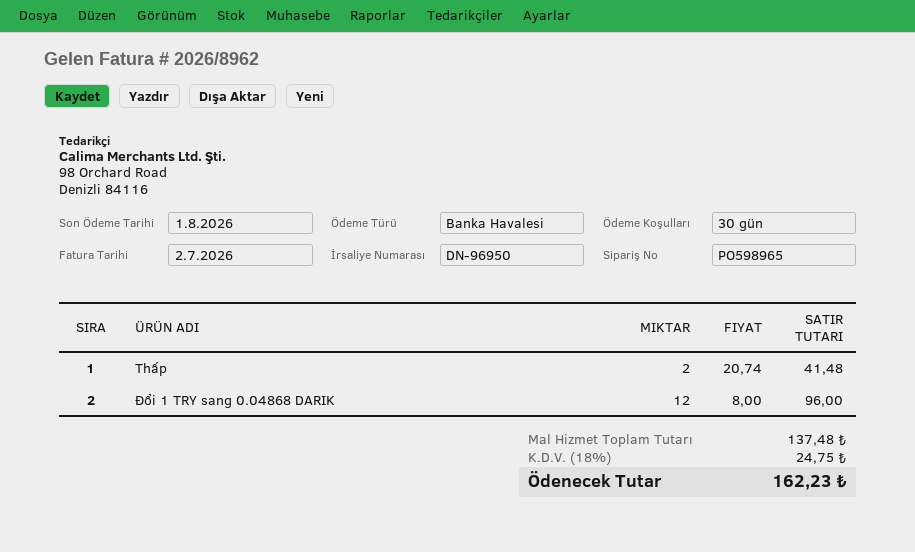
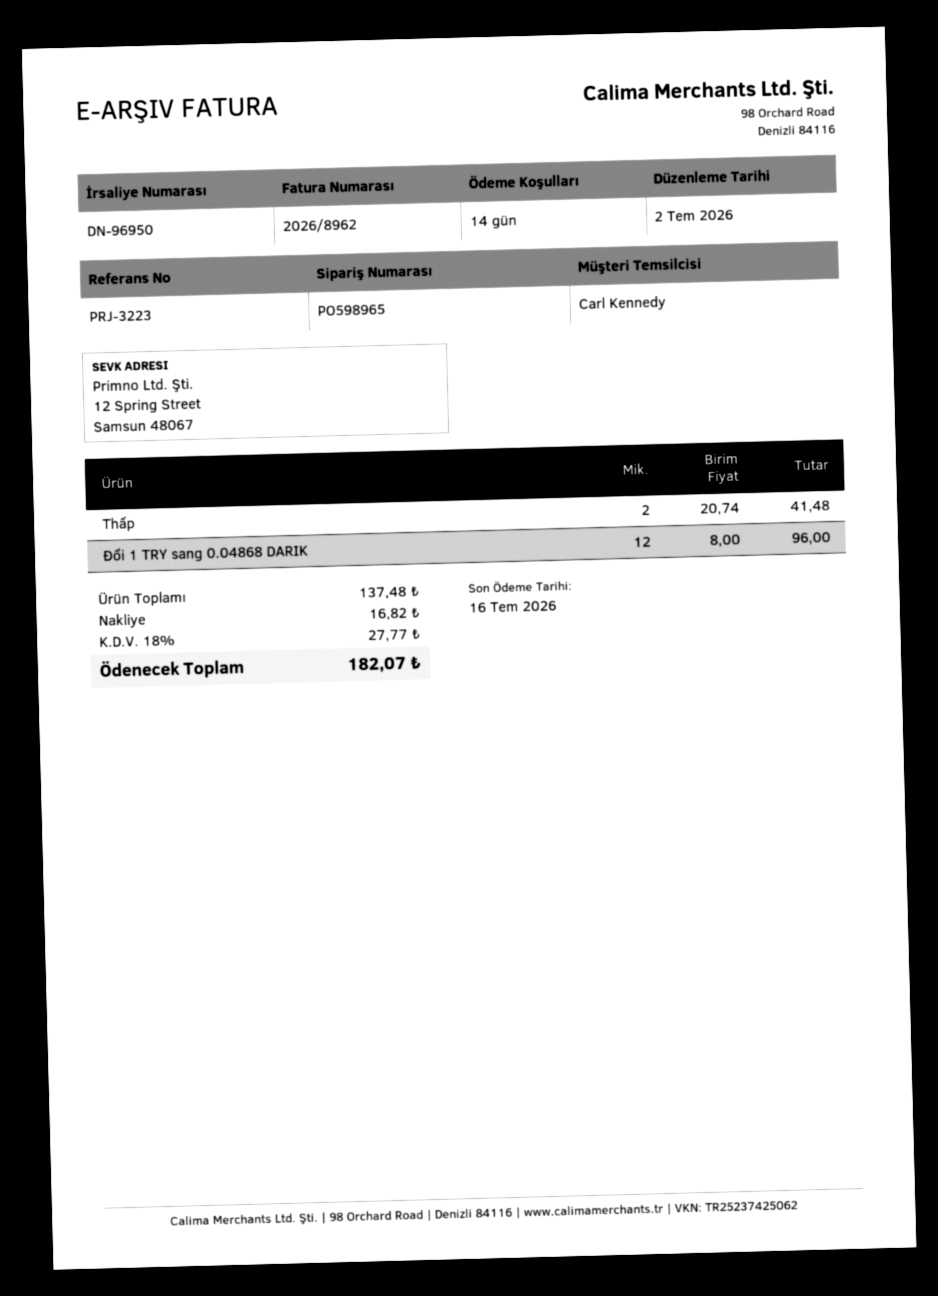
payment terms: 30 days -> 14 days
due date: 2026-08-01 -> 2026-07-16
shipping: none -> 16.82
tax: 18% = 24.75 -> 18% = 27.77
total: 162.23 -> 182.07

